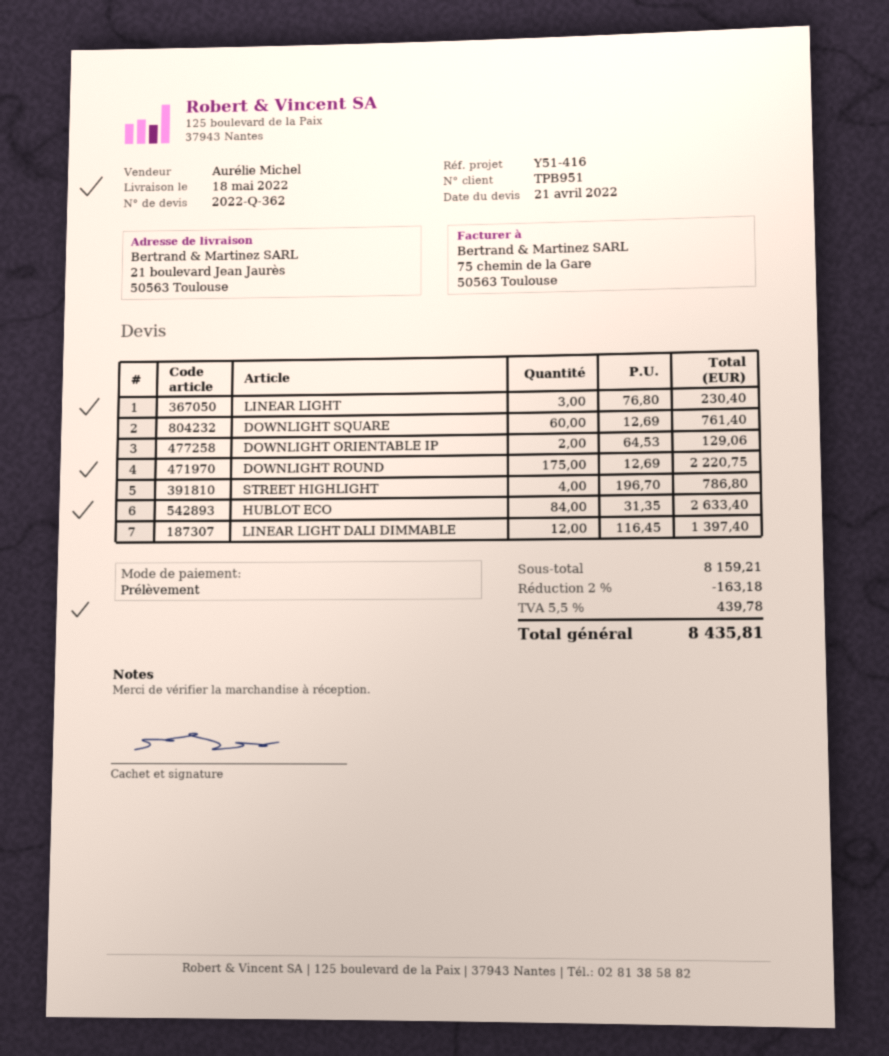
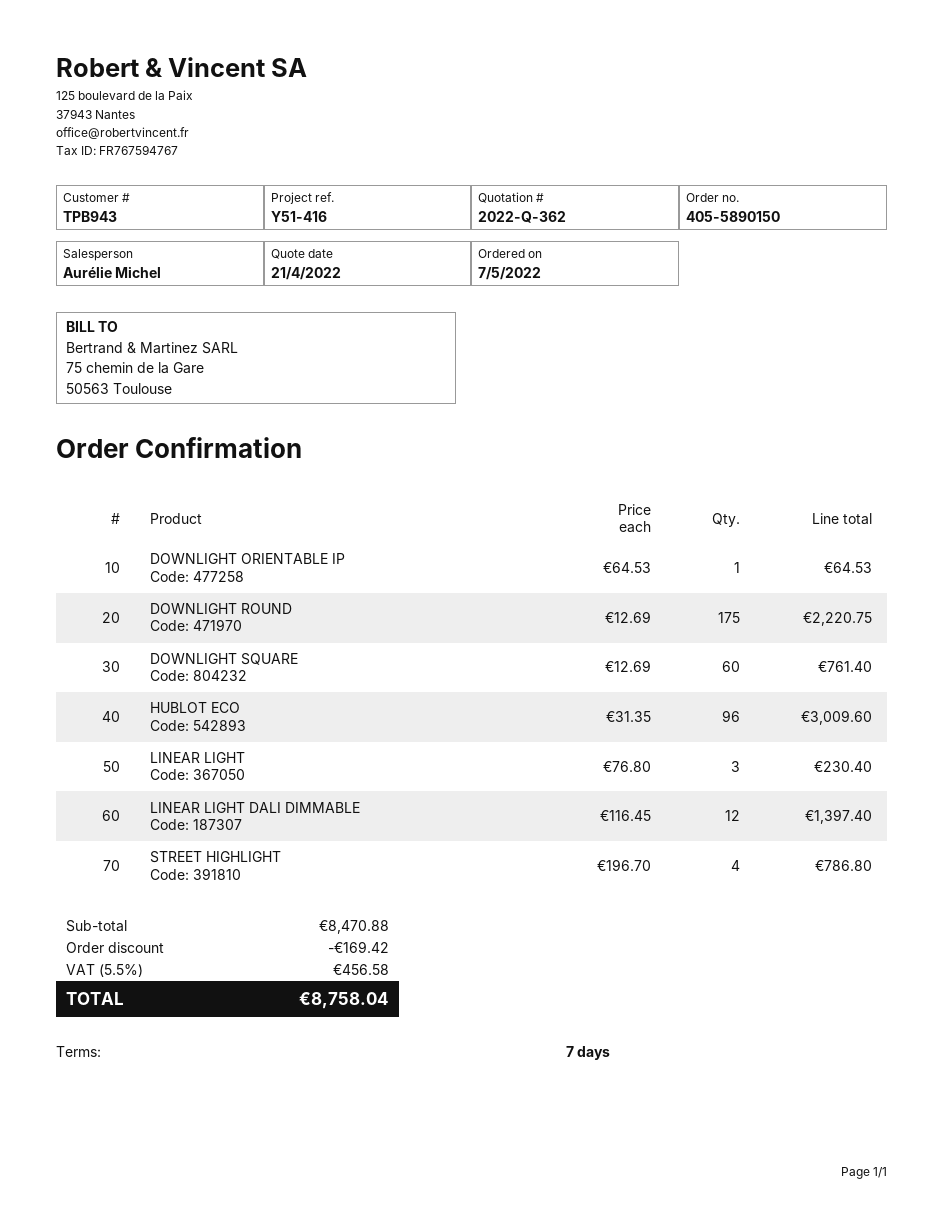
customer number: TPB951 -> TPB943
DOWNLIGHT ORIENTABLE IP: 2 x 64.53 = 129.06 -> 1 x 64.53 = 64.53
HUBLOT ECO: 84 x 31.35 = 2633.40 -> 96 x 31.35 = 3009.60
subtotal: 8159.21 -> 8470.88
discount: 163.18 -> 169.42
tax: 5.5% = 439.78 -> 5.5% = 456.58
total: 8435.81 -> 8758.04

